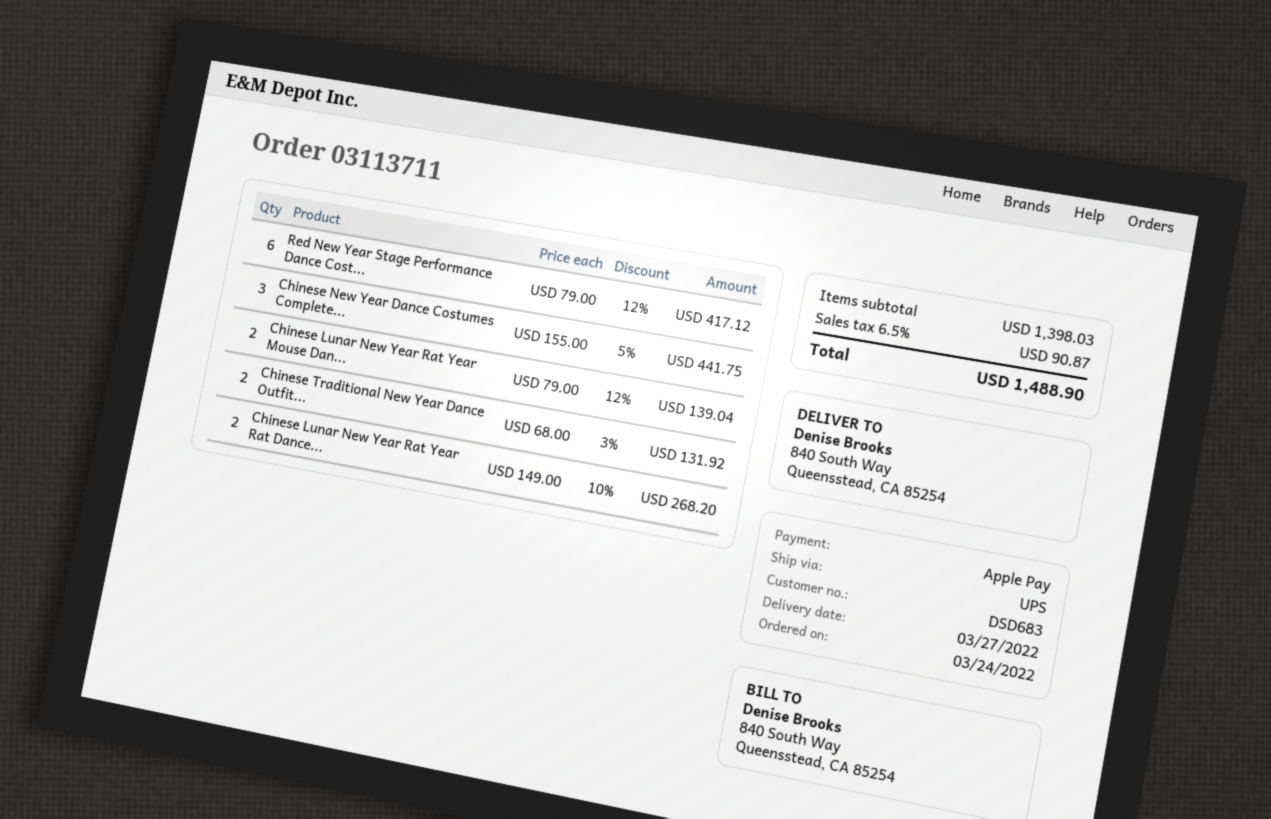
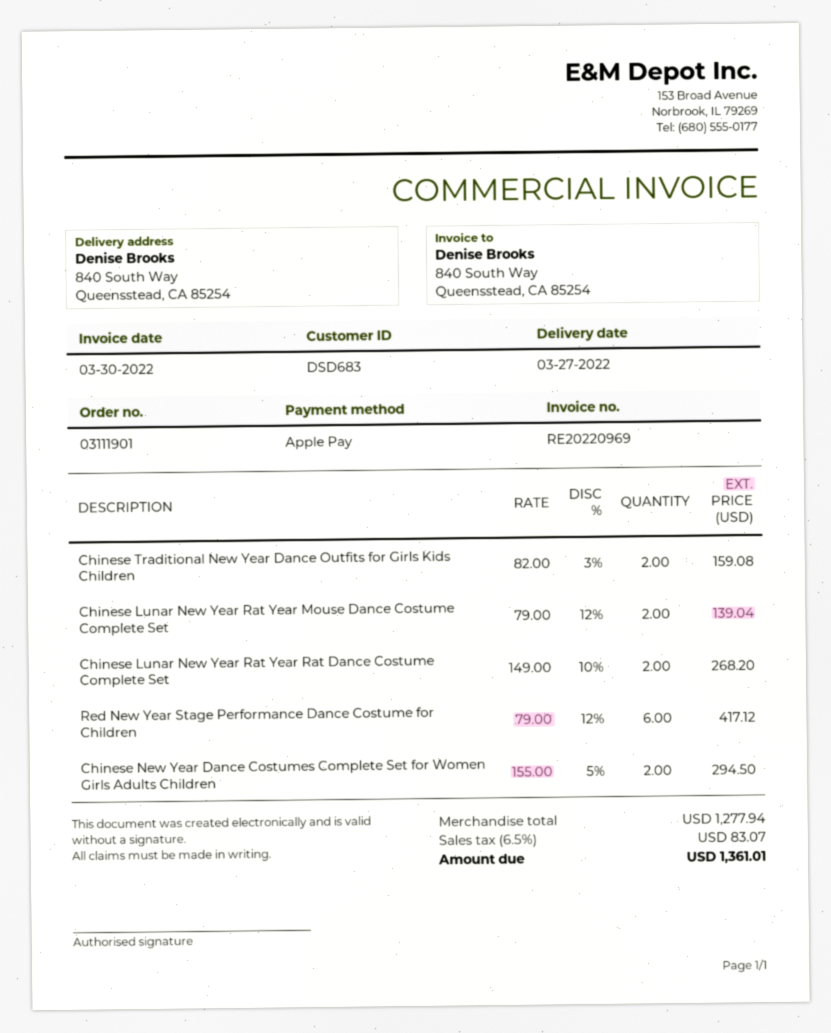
order number: 03113711 -> 03111901
Chinese New Year Dance Costumes Complete...: 3 x 155.00 - 5% = 441.75 -> 2 x 155.00 - 5% = 294.50
Chinese Traditional New Year Dance Outfit...: 2 x 68.00 - 3% = 131.92 -> 2 x 82.00 - 3% = 159.08
subtotal: 1398.03 -> 1277.94
tax: 6.5% = 90.87 -> 6.5% = 83.07
total: 1488.90 -> 1361.01

